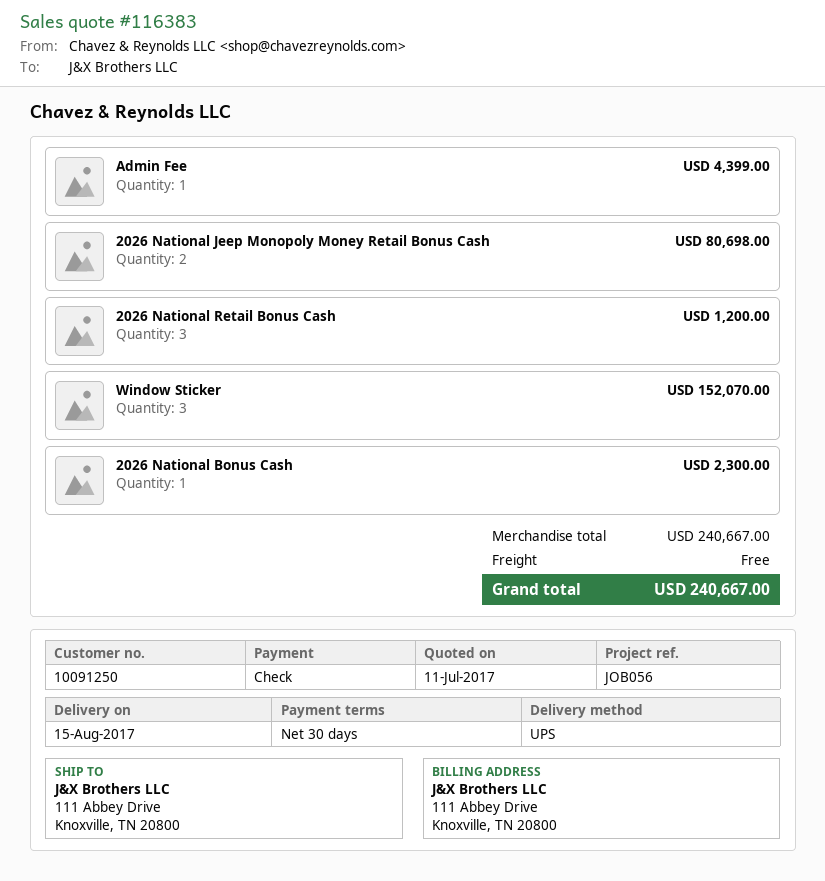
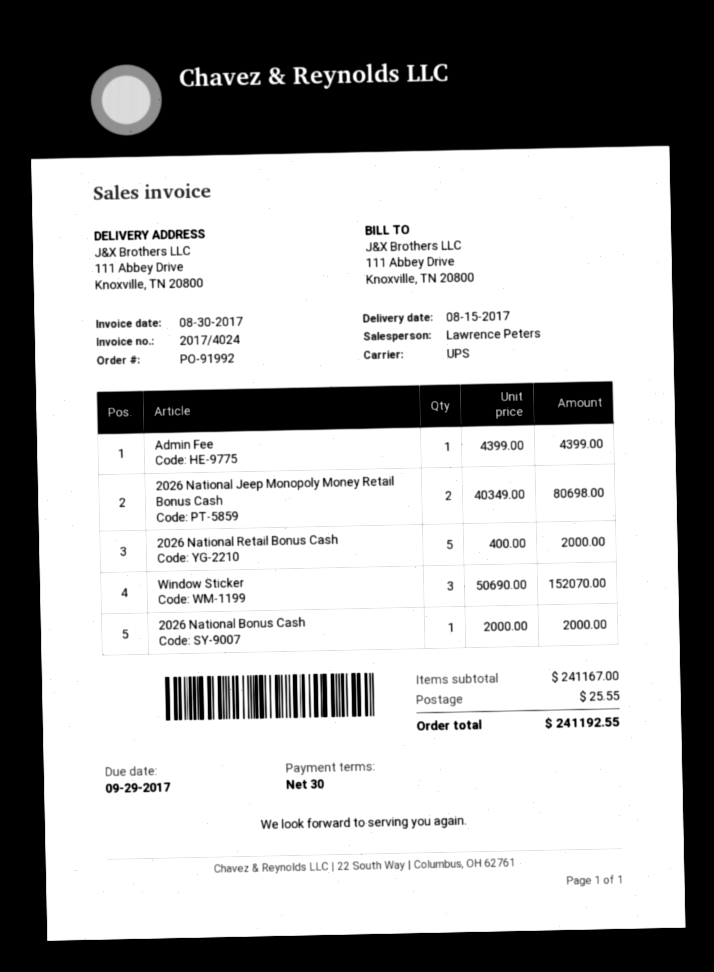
2026 National Retail Bonus Cash: 3 for 1200.00 -> 5 for 2000.00
2026 National Bonus Cash: 1 for 2300.00 -> 1 for 2000.00
subtotal: 240667.00 -> 241167.00
shipping: 0.00 -> 25.55
total: 240667.00 -> 241192.55

